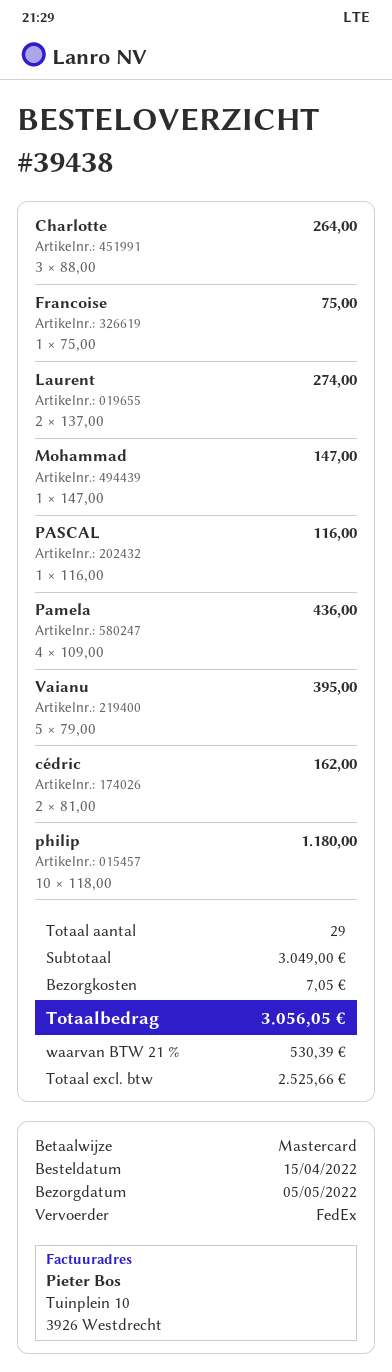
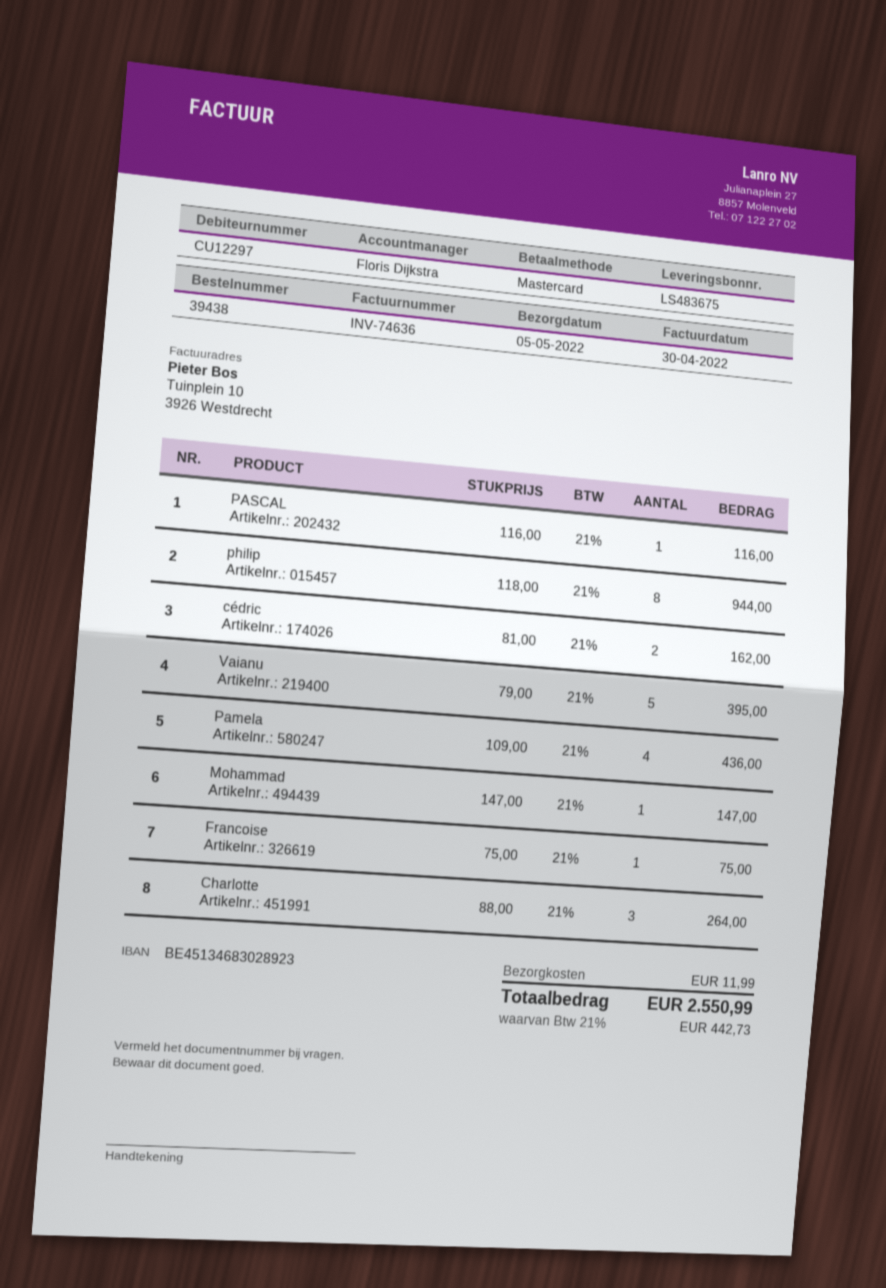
Laurent: 2 x 137.00 = 274.00 -> none
philip: 10 x 118.00 = 1180.00 -> 8 x 118.00 = 944.00
shipping: 7.05 -> 11.99
tax: 21% = 530.39 -> 21% = 442.73
total: 3056.05 -> 2550.99

